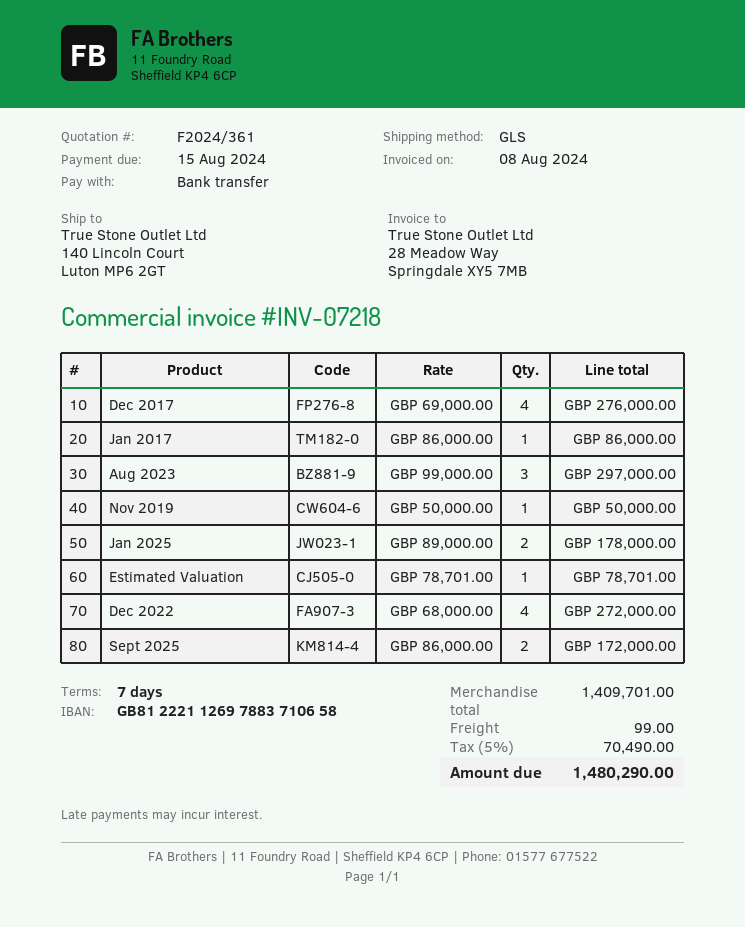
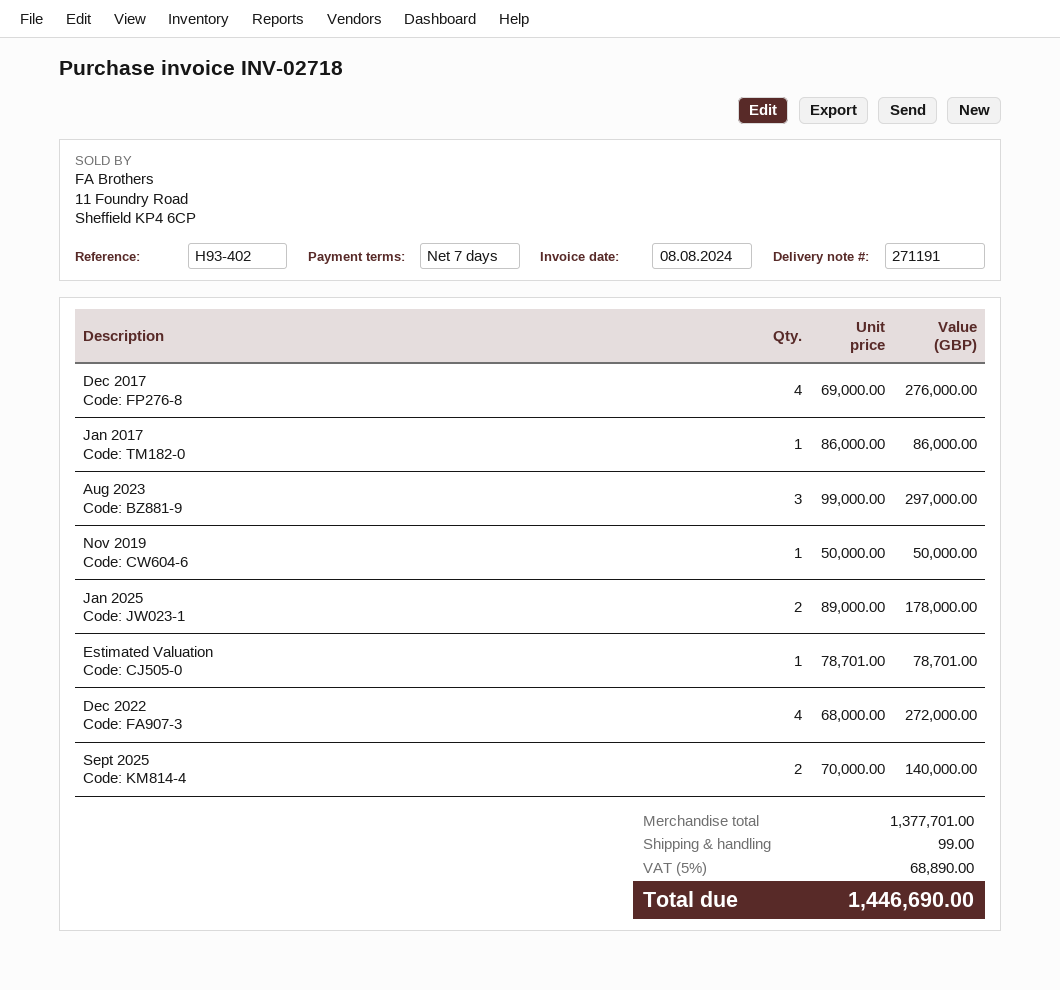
invoice number: INV-07218 -> INV-02718
Sept 2025: 2 x 86000.00 = 172000.00 -> 2 x 70000.00 = 140000.00
subtotal: 1409701.00 -> 1377701.00
tax: 5% = 70490.00 -> 5% = 68890.00
total: 1480290.00 -> 1446690.00

